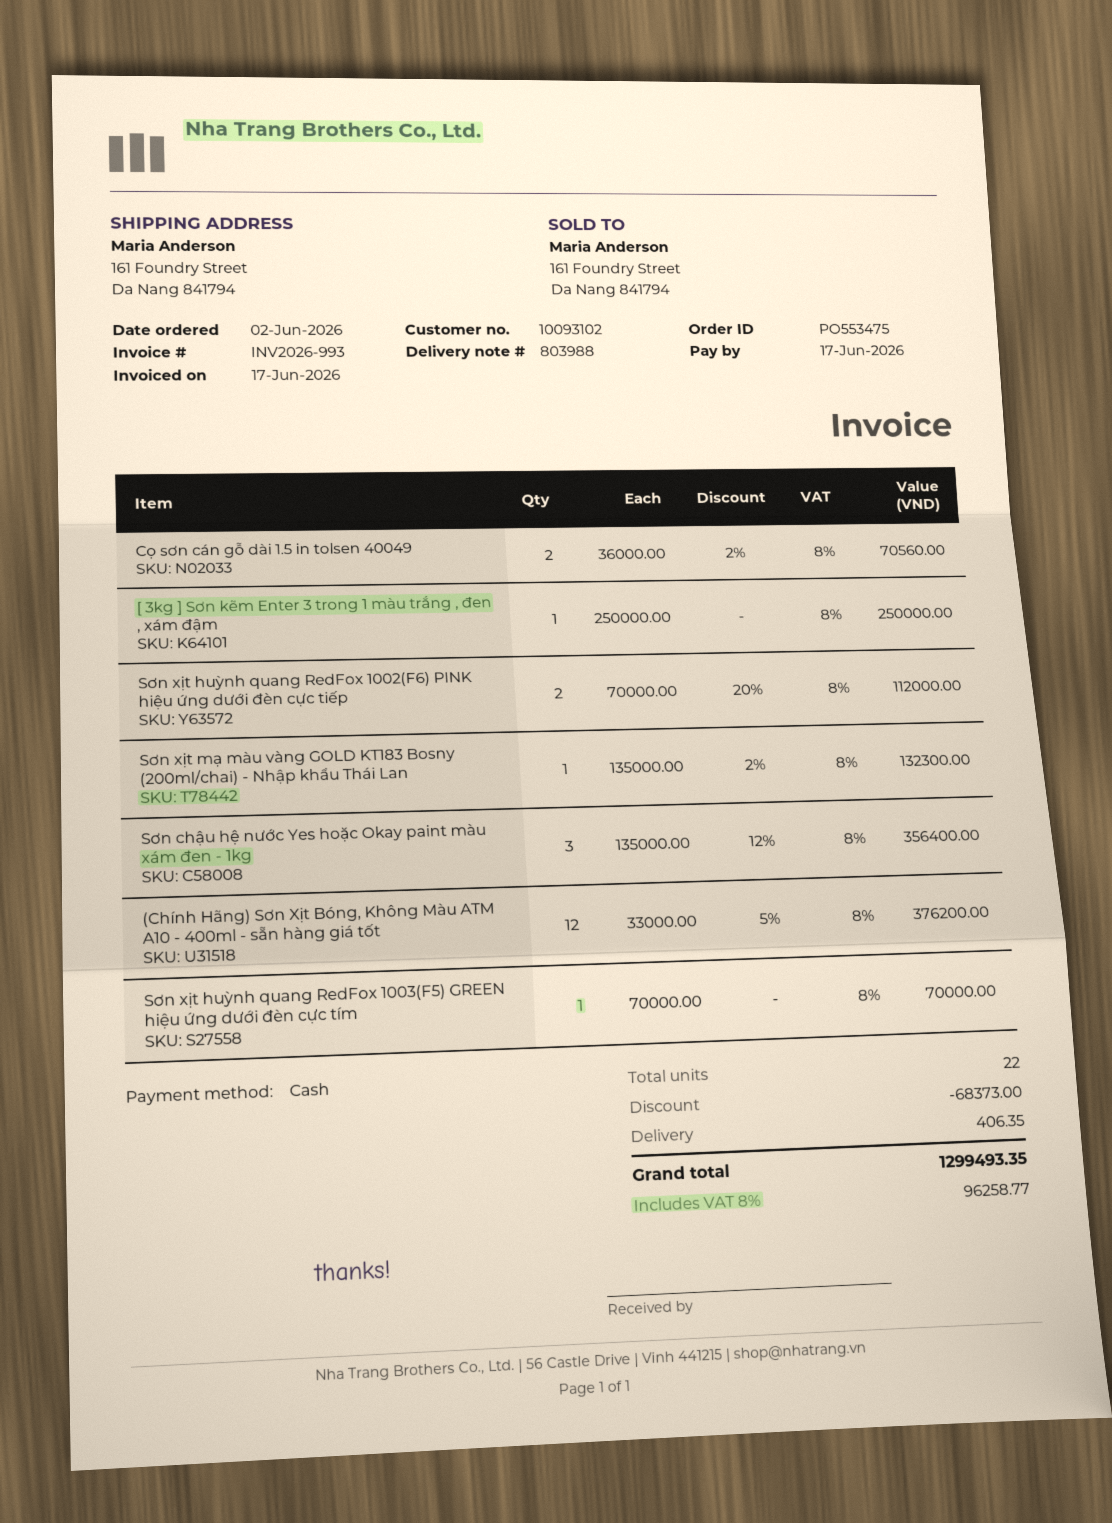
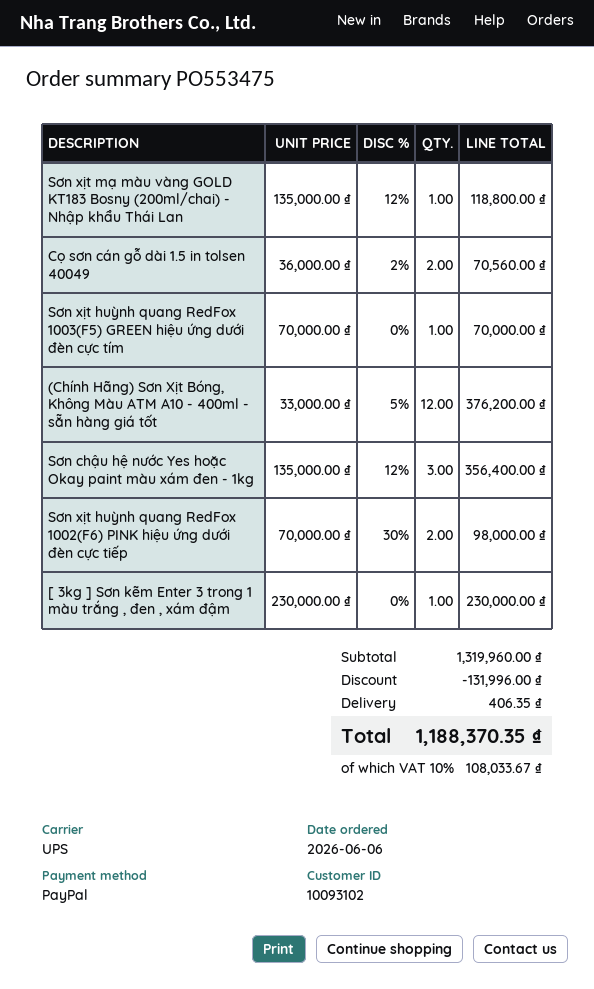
order date: 2026-06-02 -> 2026-06-06
payment method: cash -> PayPal
[ 3kg ] Sơn kẽm Enter 3 trong 1 màu trắng , đen , xám đậm: 1 x 250000.00 = 250000.00 -> 1 x 230000.00 = 230000.00
Sơn xịt huỳnh quang RedFox 1002(F6) PINK hiệu ứng dưới đèn cực tiếp: 2 x 70000.00 - 20% = 112000.00 -> 2 x 70000.00 - 30% = 98000.00
Sơn xịt mạ màu vàng GOLD KT183 Bosny (200ml/chai) - Nhập khẩu Thái Lan: 1 x 135000.00 - 2% = 132300.00 -> 1 x 135000.00 - 12% = 118800.00
discount: 68373.00 -> 131996.00
tax: 8% = 96258.77 -> 10% = 108033.67
total: 1299493.35 -> 1188370.35

